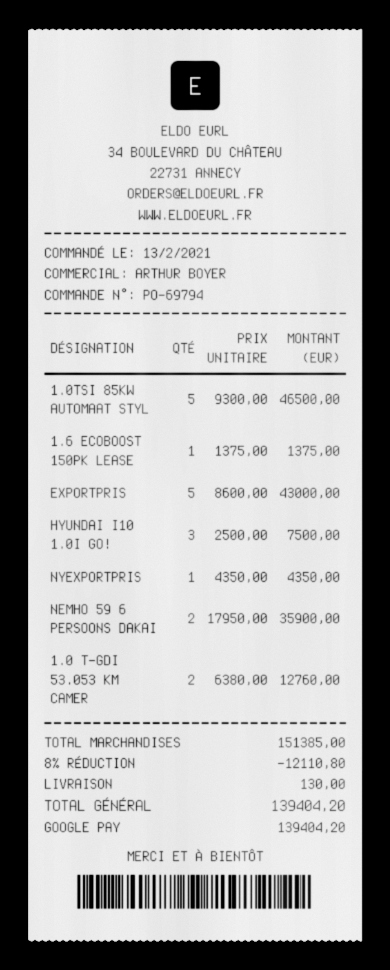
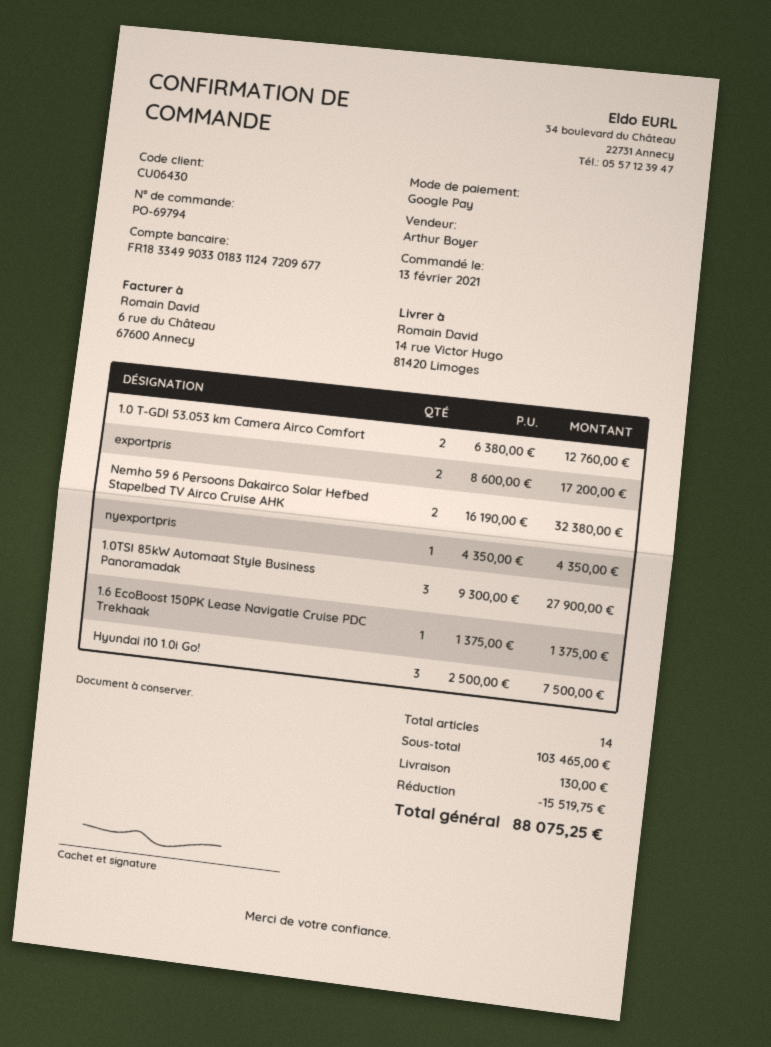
1.0TSI 85KW AUTOMAAT STYL: 5 x 9300.00 = 46500.00 -> 3 x 9300.00 = 27900.00
EXPORTPRIS: 5 x 8600.00 = 43000.00 -> 2 x 8600.00 = 17200.00
NEMHO 59 6 PERSOONS DAKAI: 2 x 17950.00 = 35900.00 -> 2 x 16190.00 = 32380.00
subtotal: 151385.00 -> 103465.00
discount: 12110.80 -> 15519.75
total: 139404.20 -> 88075.25

